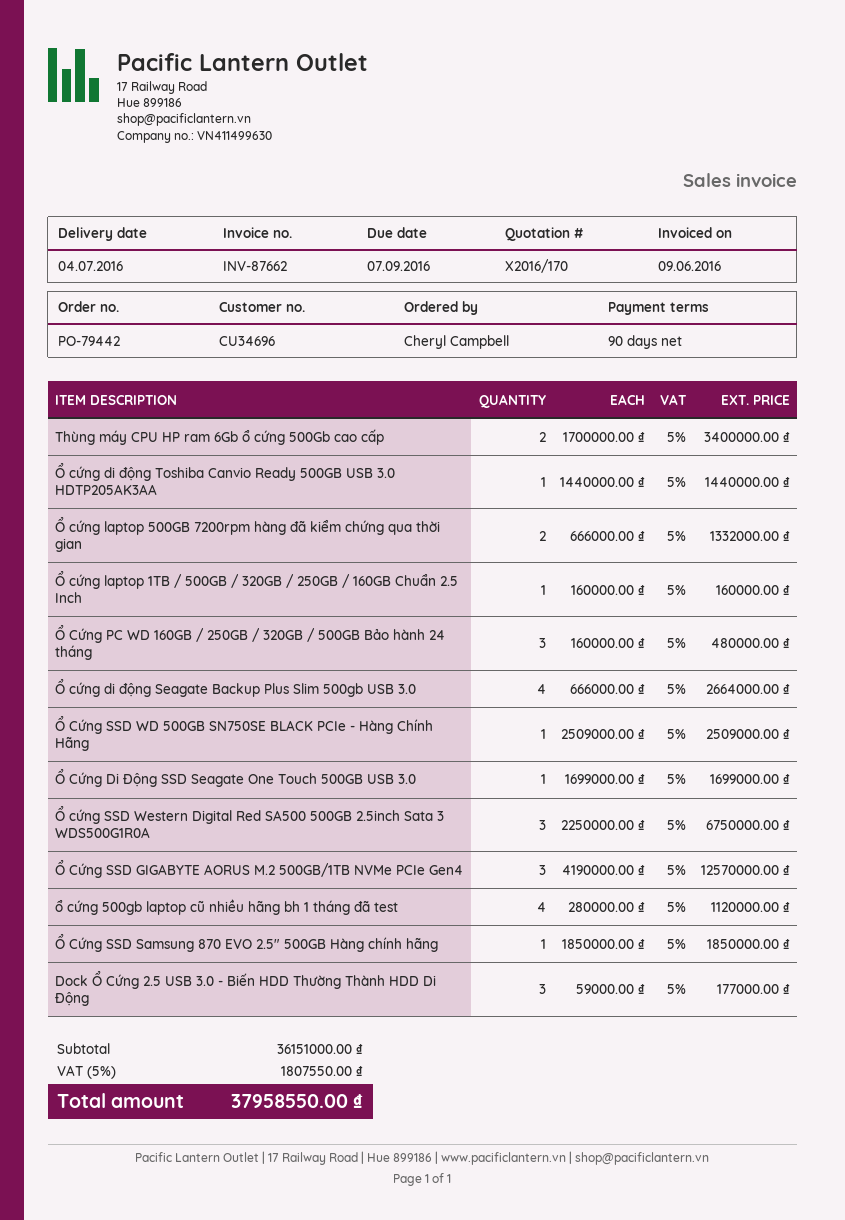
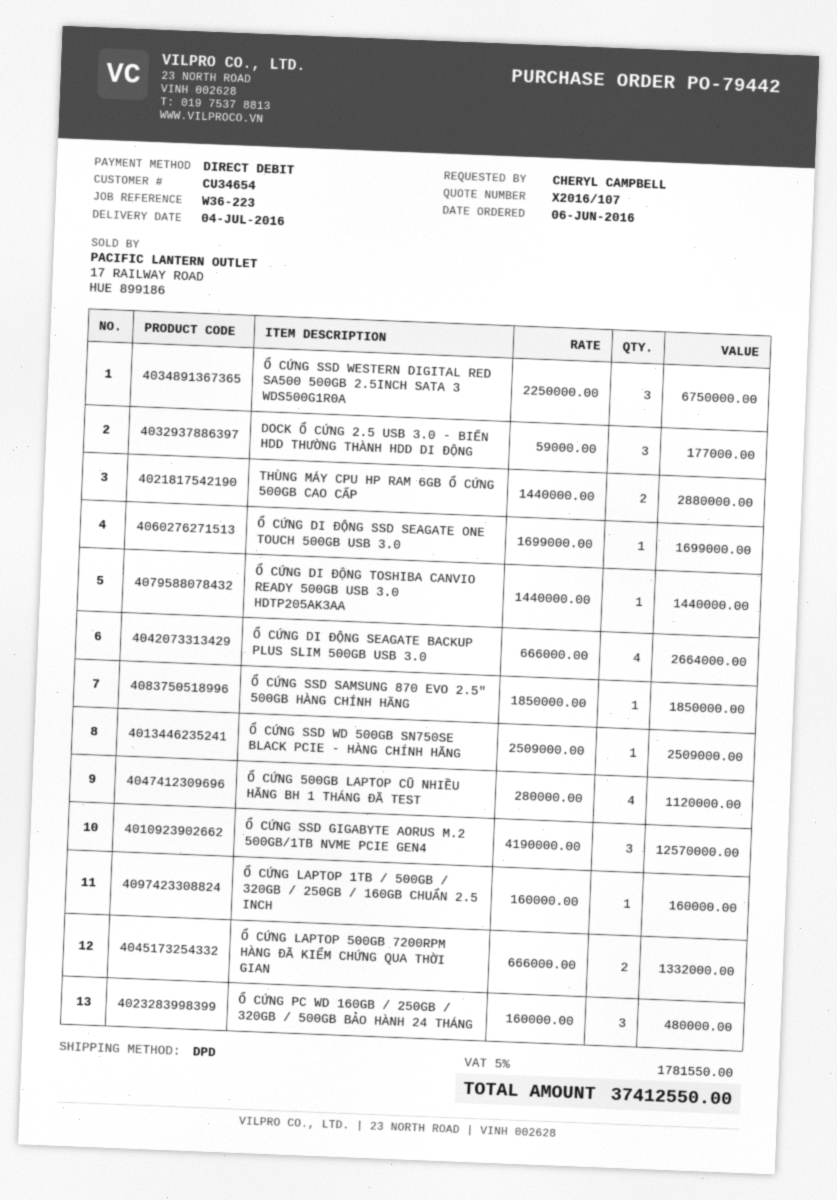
quote number: X2016/170 -> X2016/107
customer number: CU34696 -> CU34654
Thùng máy CPU HP ram 6Gb ổ cứng 500Gb cao cấp: 2 x 1700000.00 = 3400000.00 -> 2 x 1440000.00 = 2880000.00
tax: 5% = 1807550.00 -> 5% = 1781550.00
total: 37958550.00 -> 37412550.00

